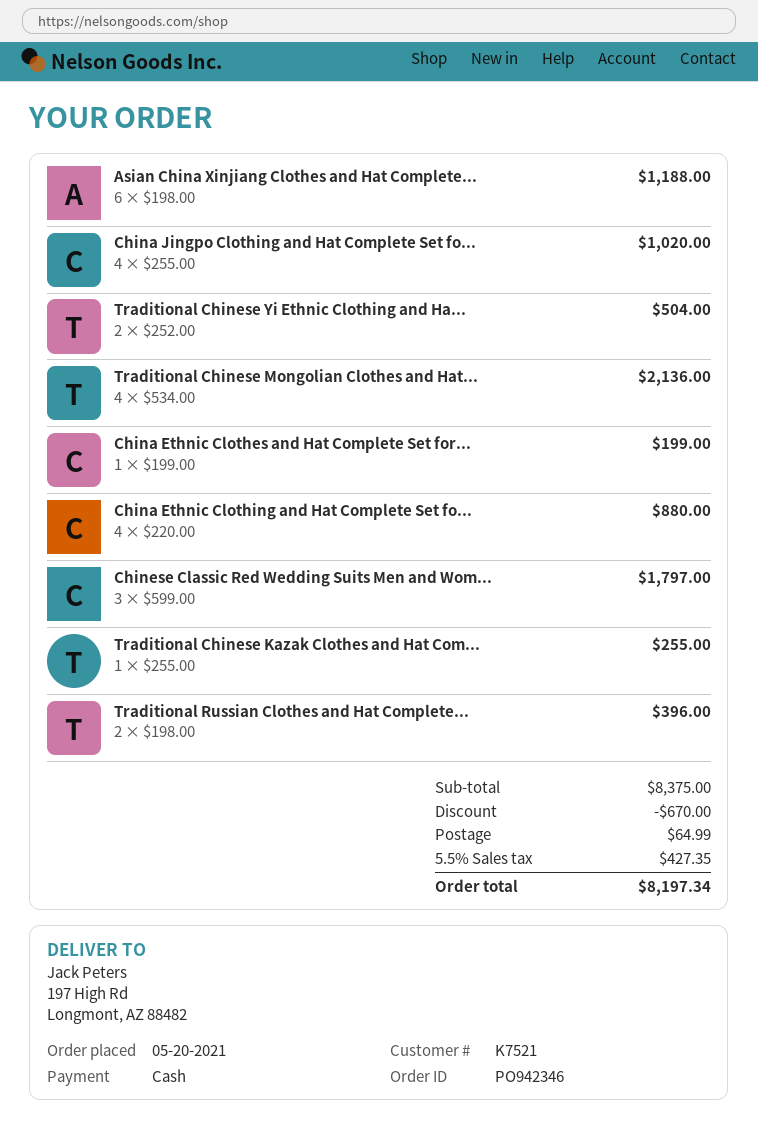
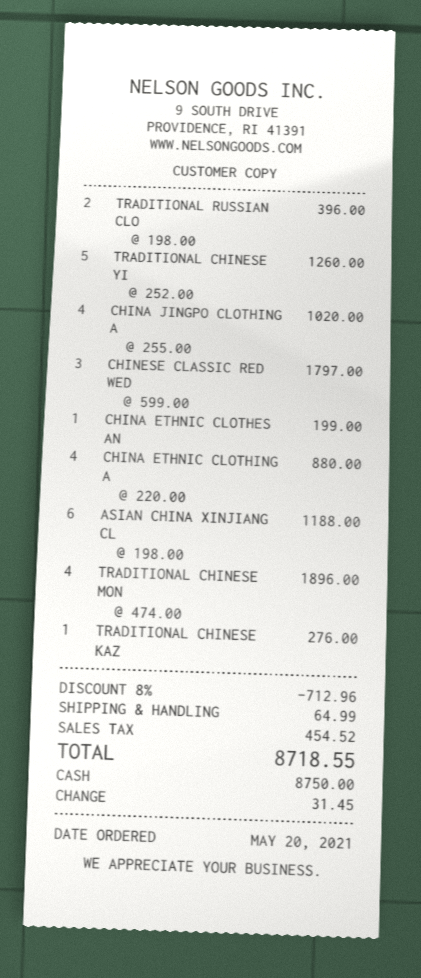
Traditional Chinese Yi Ethnic Clothing and Ha...: 2 x 252.00 = 504.00 -> 5 x 252.00 = 1260.00
Traditional Chinese Mongolian Clothes and Hat...: 4 x 534.00 = 2136.00 -> 4 x 474.00 = 1896.00
Traditional Chinese Kazak Clothes and Hat Com...: 1 x 255.00 = 255.00 -> 1 x 276.00 = 276.00
discount: 670.00 -> 712.96
tax: 427.35 -> 454.52
total: 8197.34 -> 8718.55

